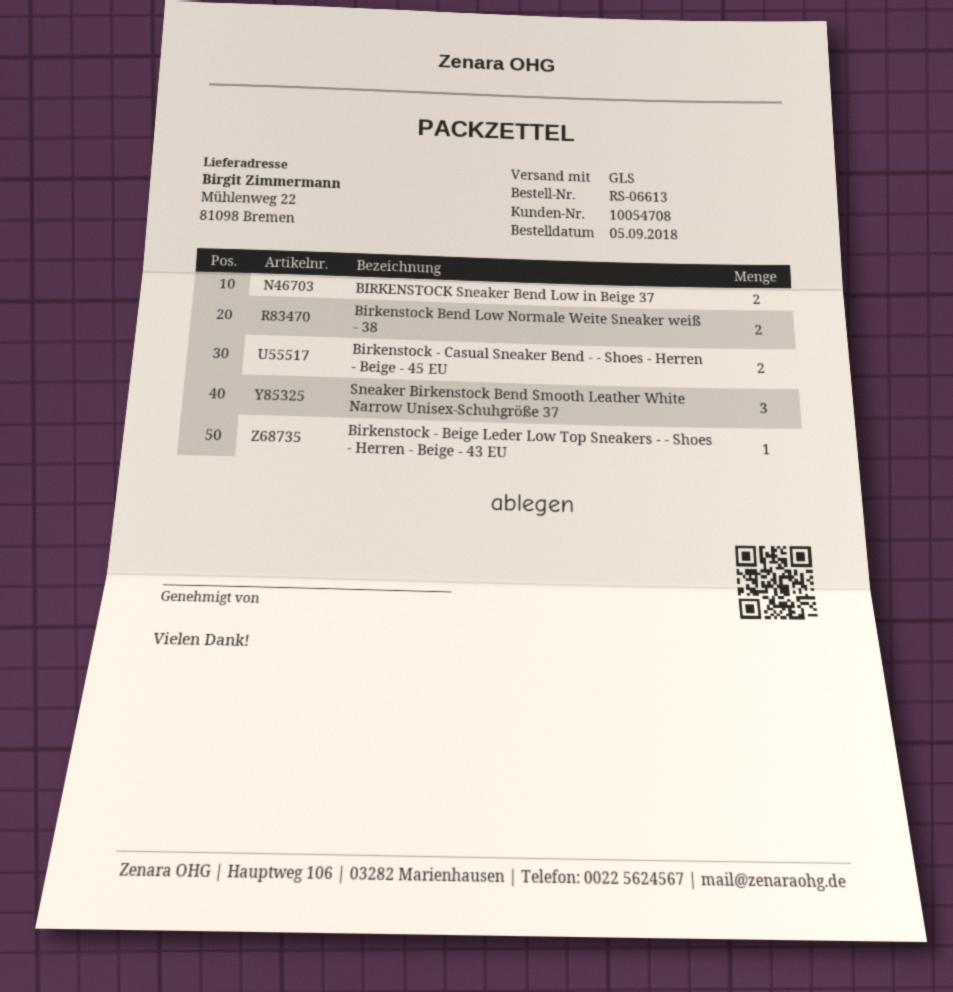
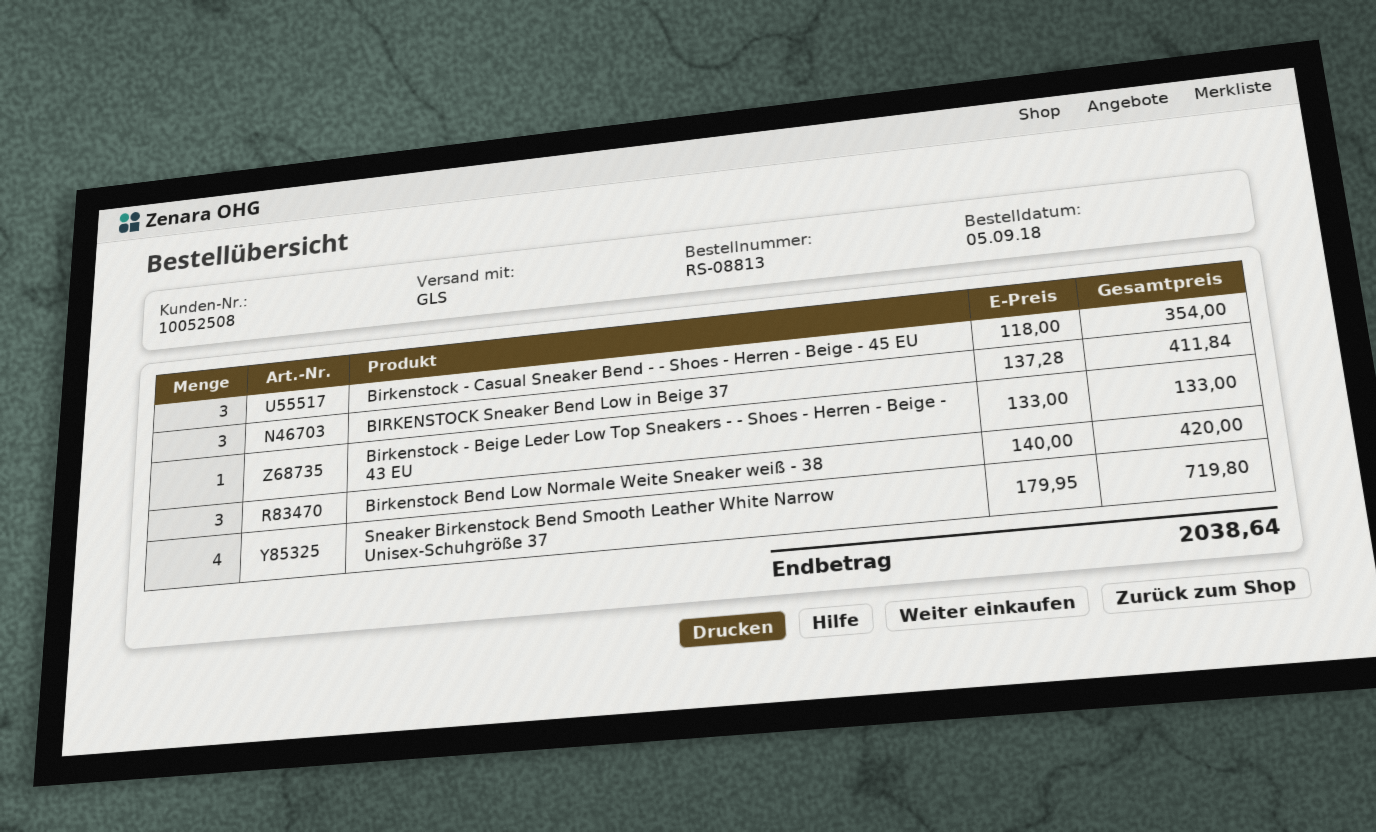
order number: RS-06613 -> RS-08813
customer number: 10054708 -> 10052508
BIRKENSTOCK Sneaker Bend Low in Beige 37: 2 -> 3
Birkenstock Bend Low Normale Weite Sneaker weiß - 38: 2 -> 3
Birkenstock - Casual Sneaker Bend - - Shoes - Herren - Beige - 45 EU: 2 -> 3
Sneaker Birkenstock Bend Smooth Leather White Narrow Unisex-Schuhgröße 37: 3 -> 4

